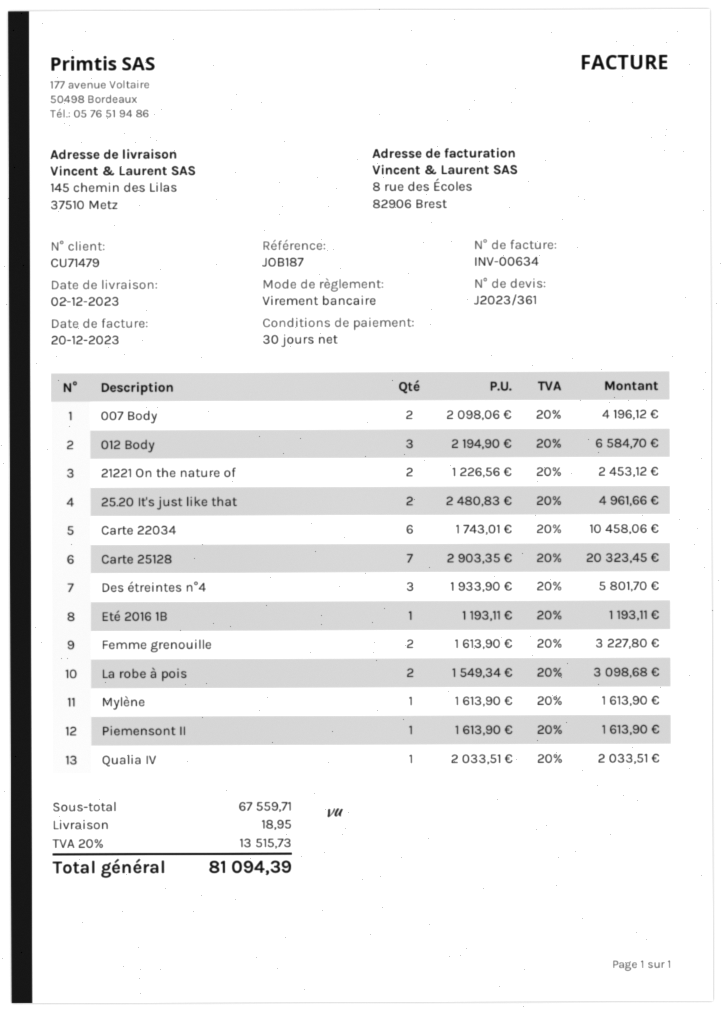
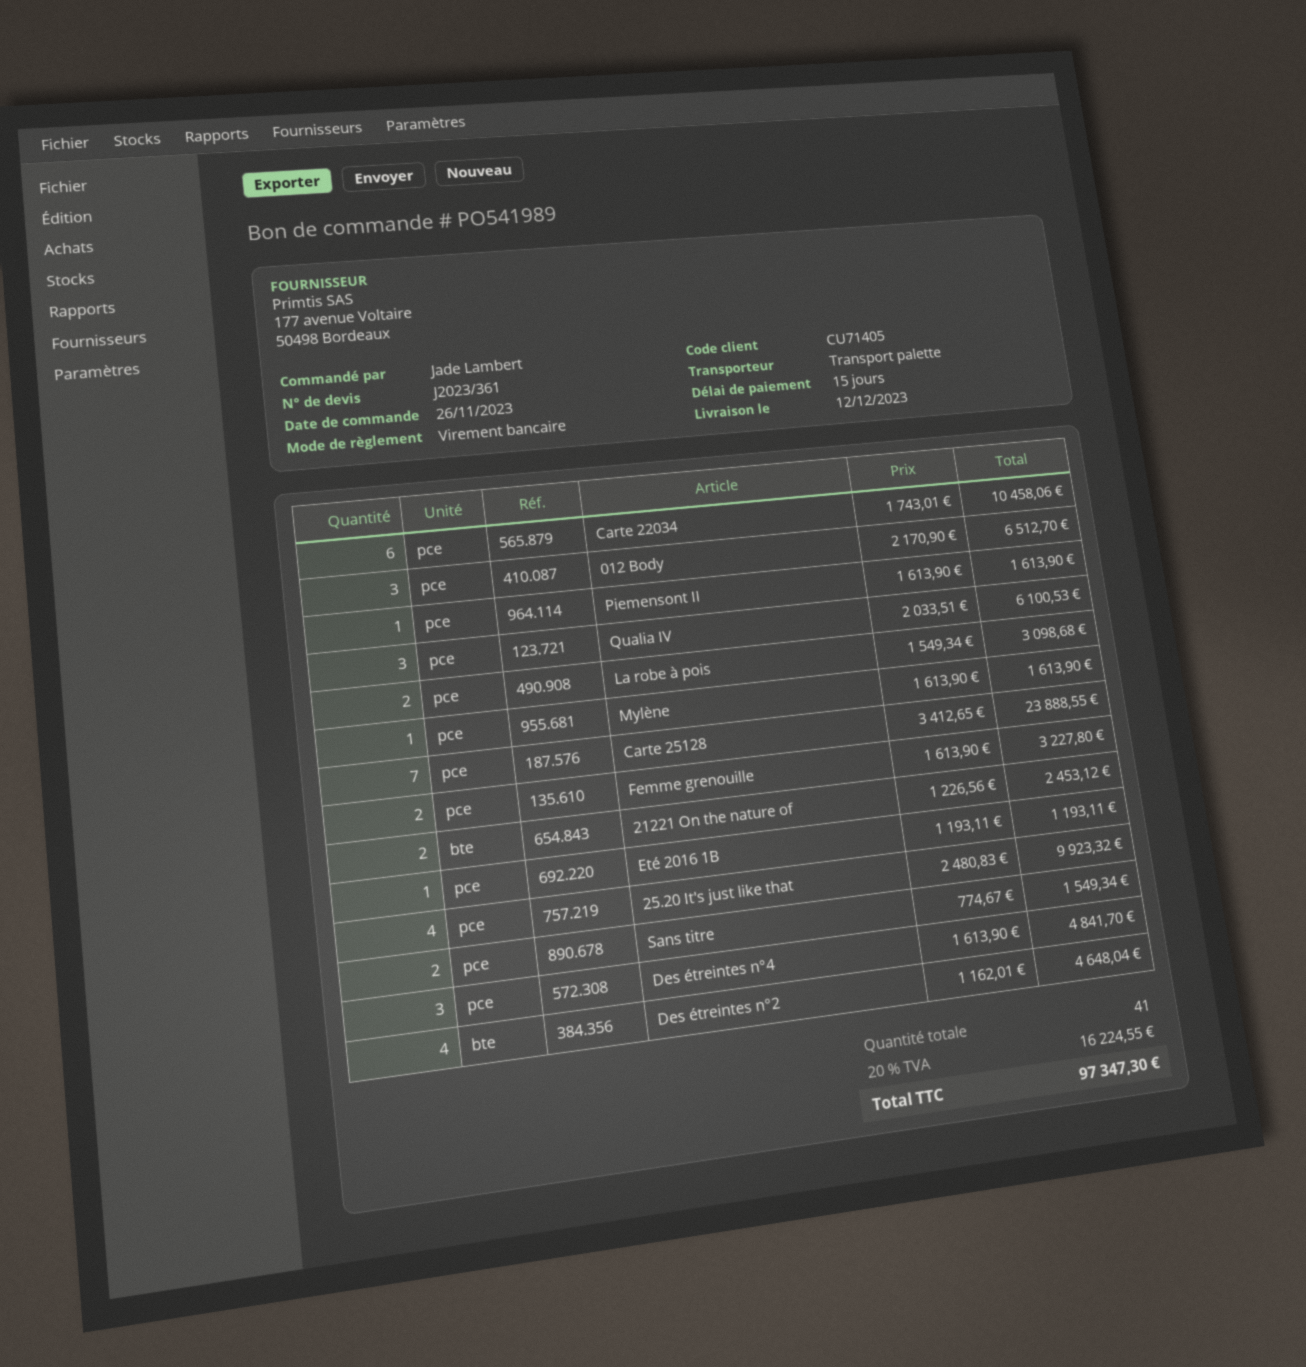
delivery date: 2023-12-02 -> 2023-12-12
payment terms: 30 days -> 15 days
customer number: CU71479 -> CU71405
007 Body: 2 x 2098.06 = 4196.12 -> none
012 Body: 3 x 2194.90 = 6584.70 -> 3 x 2170.90 = 6512.70
25.20 It's just like that: 2 x 2480.83 = 4961.66 -> 4 x 2480.83 = 9923.32
Carte 25128: 7 x 2903.35 = 20323.45 -> 7 x 3412.65 = 23888.55
Des étreintes n°4: 3 x 1933.90 = 5801.70 -> 3 x 1613.90 = 4841.70
Qualia IV: 1 x 2033.51 = 2033.51 -> 3 x 2033.51 = 6100.53
Sans titre: none -> 2 x 774.67 = 1549.34
Des étreintes n°2: none -> 4 x 1162.01 = 4648.04
shipping: 18.95 -> none
tax: 20% = 13515.73 -> 20% = 16224.55
total: 81094.39 -> 97347.30

